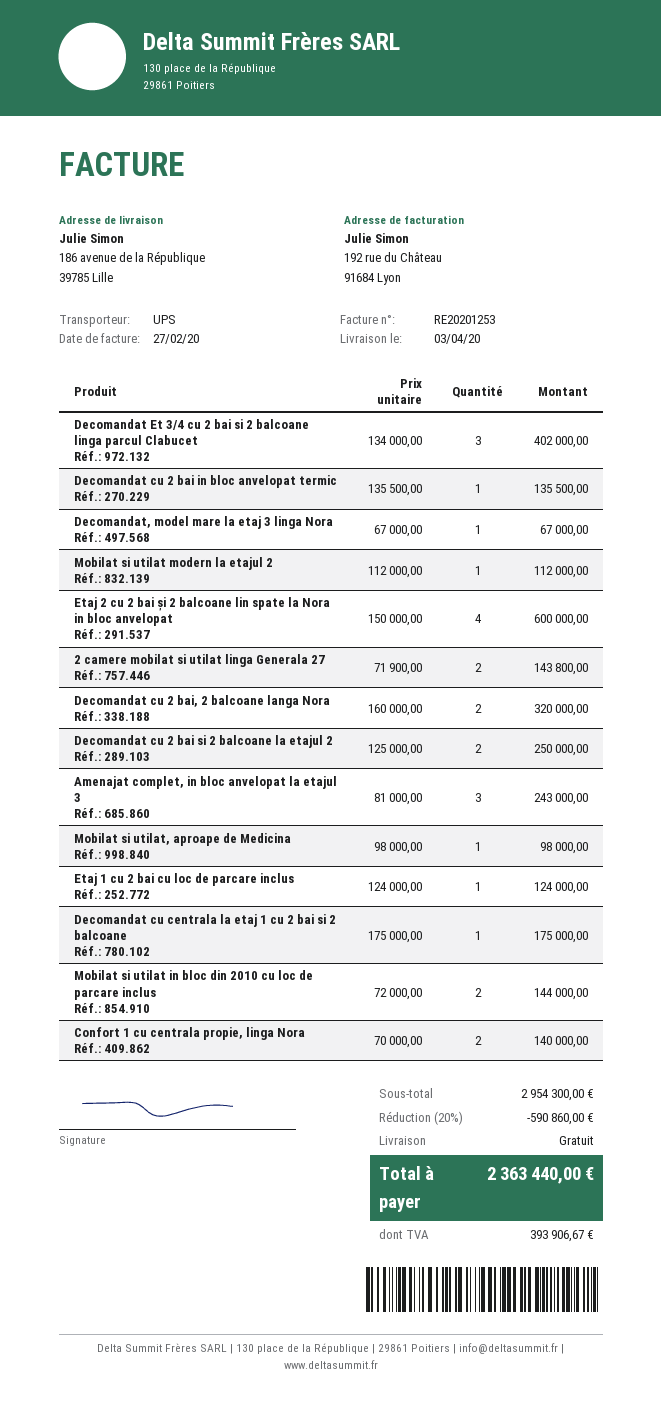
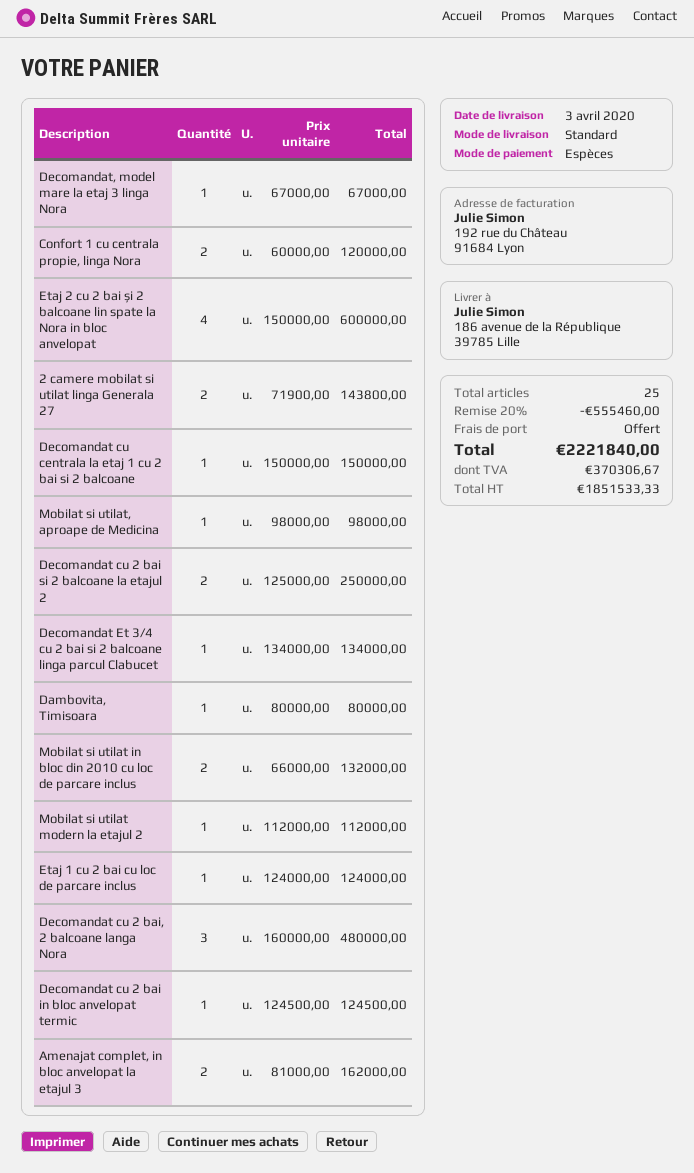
shipping method: UPS -> standard
Decomandat Et 3/4 cu 2 bai si 2 balcoane linga parcul Clabucet: 3 x 134000.00 = 402000.00 -> 1 x 134000.00 = 134000.00
Decomandat cu 2 bai in bloc anvelopat termic: 1 x 135500.00 = 135500.00 -> 1 x 124500.00 = 124500.00
Decomandat cu 2 bai, 2 balcoane langa Nora: 2 x 160000.00 = 320000.00 -> 3 x 160000.00 = 480000.00
Amenajat complet, in bloc anvelopat la etajul 3: 3 x 81000.00 = 243000.00 -> 2 x 81000.00 = 162000.00
Decomandat cu centrala la etaj 1 cu 2 bai si 2 balcoane: 1 x 175000.00 = 175000.00 -> 1 x 150000.00 = 150000.00
Mobilat si utilat in bloc din 2010 cu loc de parcare inclus: 2 x 72000.00 = 144000.00 -> 2 x 66000.00 = 132000.00
Confort 1 cu centrala propie, linga Nora: 2 x 70000.00 = 140000.00 -> 2 x 60000.00 = 120000.00
Dambovita, Timisoara: none -> 1 x 80000.00 = 80000.00
discount: 20% = 590860.00 -> 20% = 555460.00
tax: 393906.67 -> 370306.67
total: 2363440.00 -> 2221840.00

